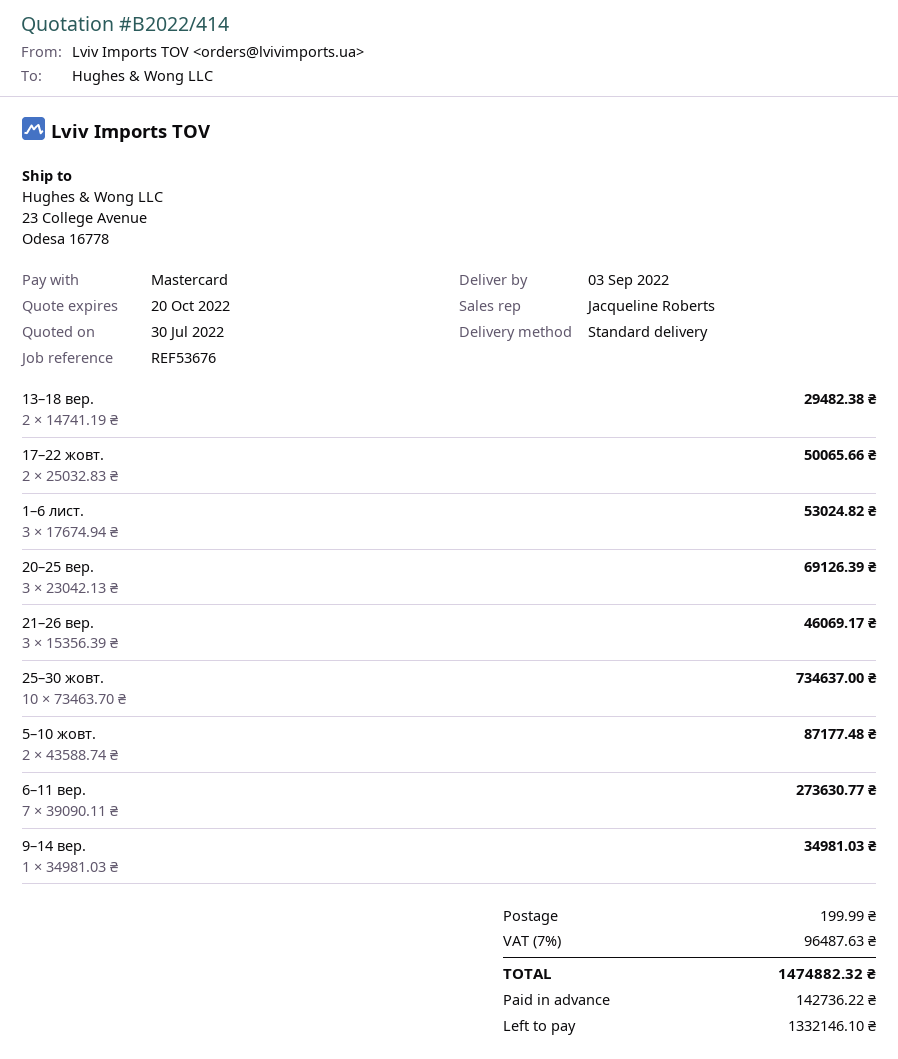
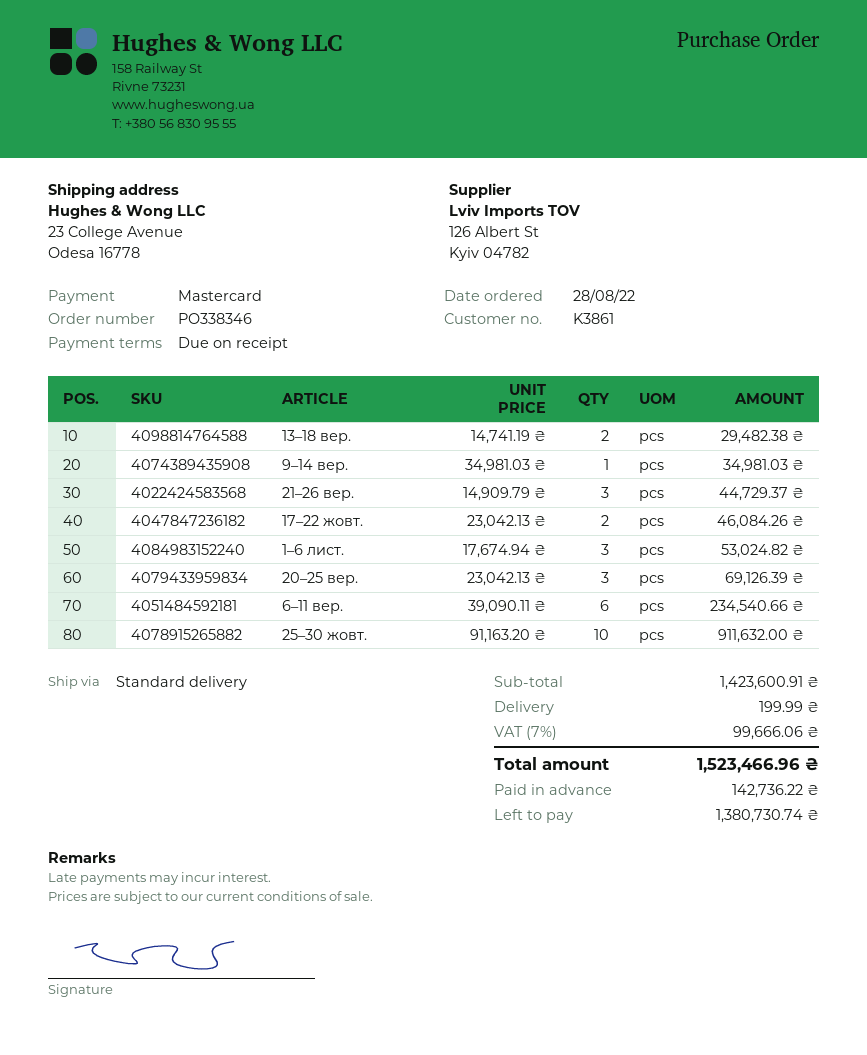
17–22 жовт.: 2 x 25032.83 = 50065.66 -> 2 x 23042.13 = 46084.26
21–26 вер.: 3 x 15356.39 = 46069.17 -> 3 x 14909.79 = 44729.37
25–30 жовт.: 10 x 73463.70 = 734637.00 -> 10 x 91163.20 = 911632.00
5–10 жовт.: 2 x 43588.74 = 87177.48 -> none
6–11 вер.: 7 x 39090.11 = 273630.77 -> 6 x 39090.11 = 234540.66
tax: 7% = 96487.63 -> 7% = 99666.06
total: 1474882.32 -> 1523466.96
balance: 1332146.10 -> 1380730.74

